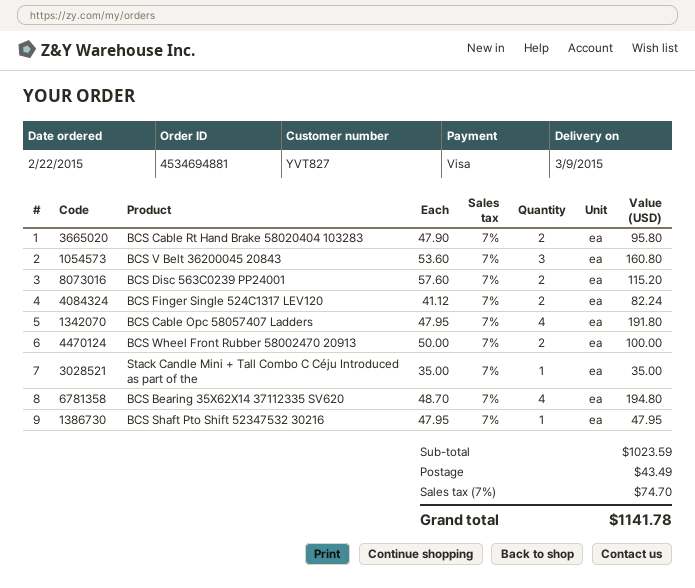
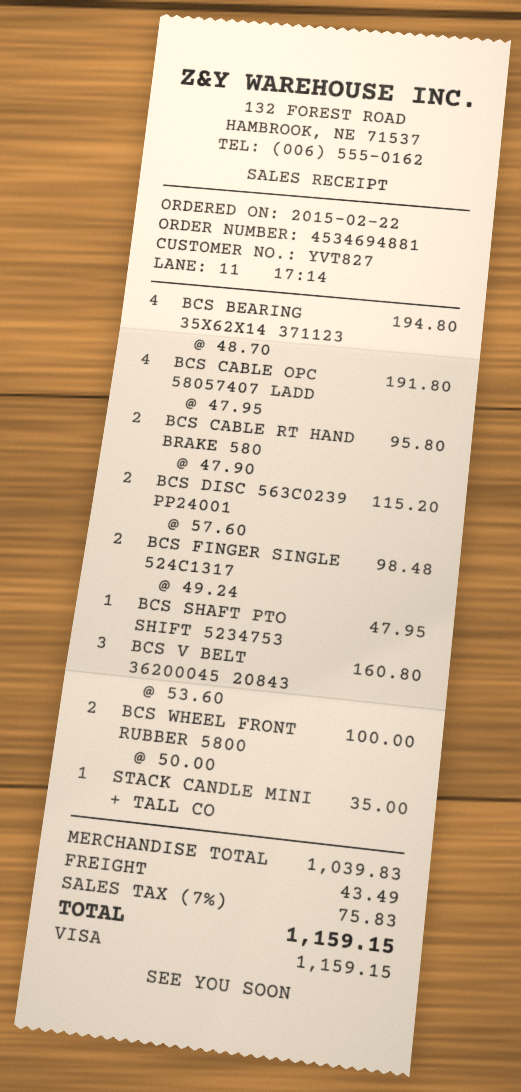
BCS Finger Single 524C1317 LEV120: 2 x 41.12 = 82.24 -> 2 x 49.24 = 98.48
subtotal: 1023.59 -> 1039.83
tax: 7% = 74.70 -> 7% = 75.83
total: 1141.78 -> 1159.15

